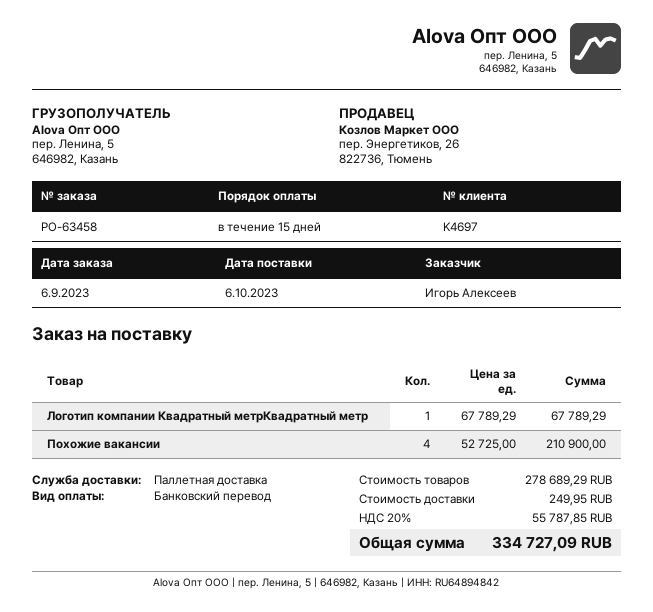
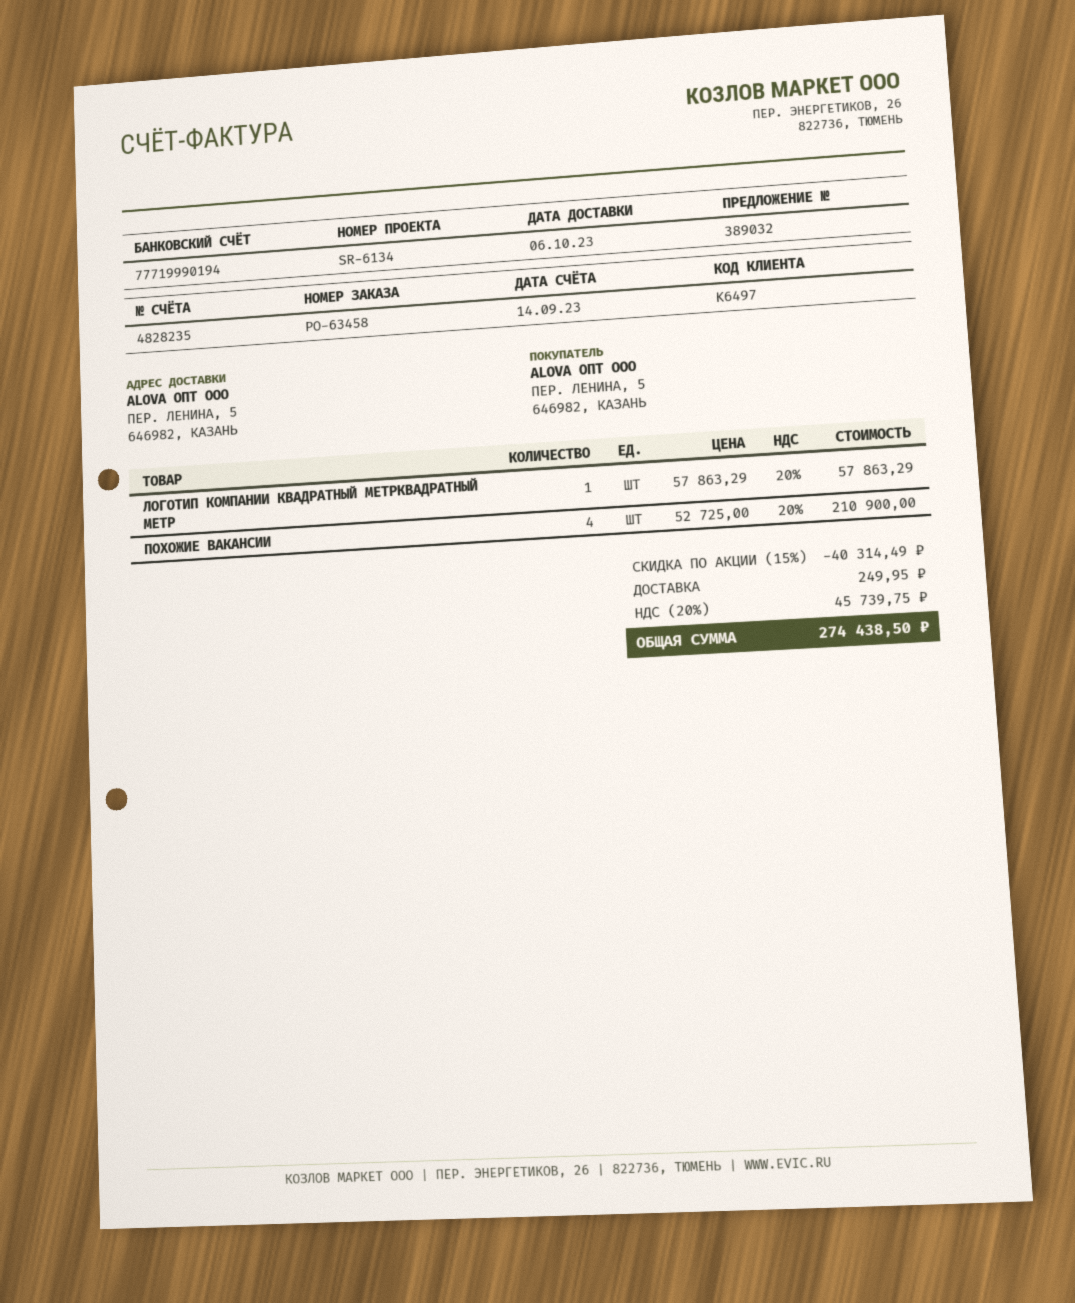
customer number: K4697 -> K6497
Логотип компании Квадратный метрКвадратный метр: 1 x 67789.29 = 67789.29 -> 1 x 57863.29 = 57863.29
discount: none -> 15% = 40314.49
tax: 20% = 55787.85 -> 20% = 45739.75
total: 334727.09 -> 274438.50

